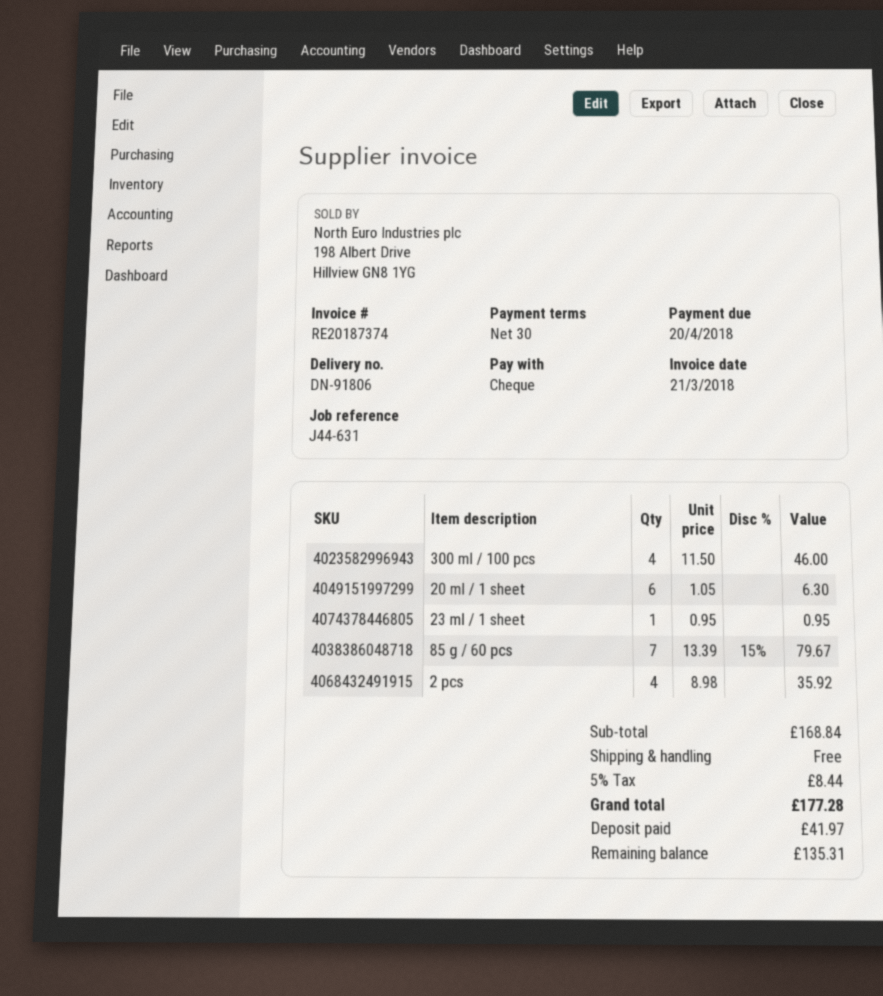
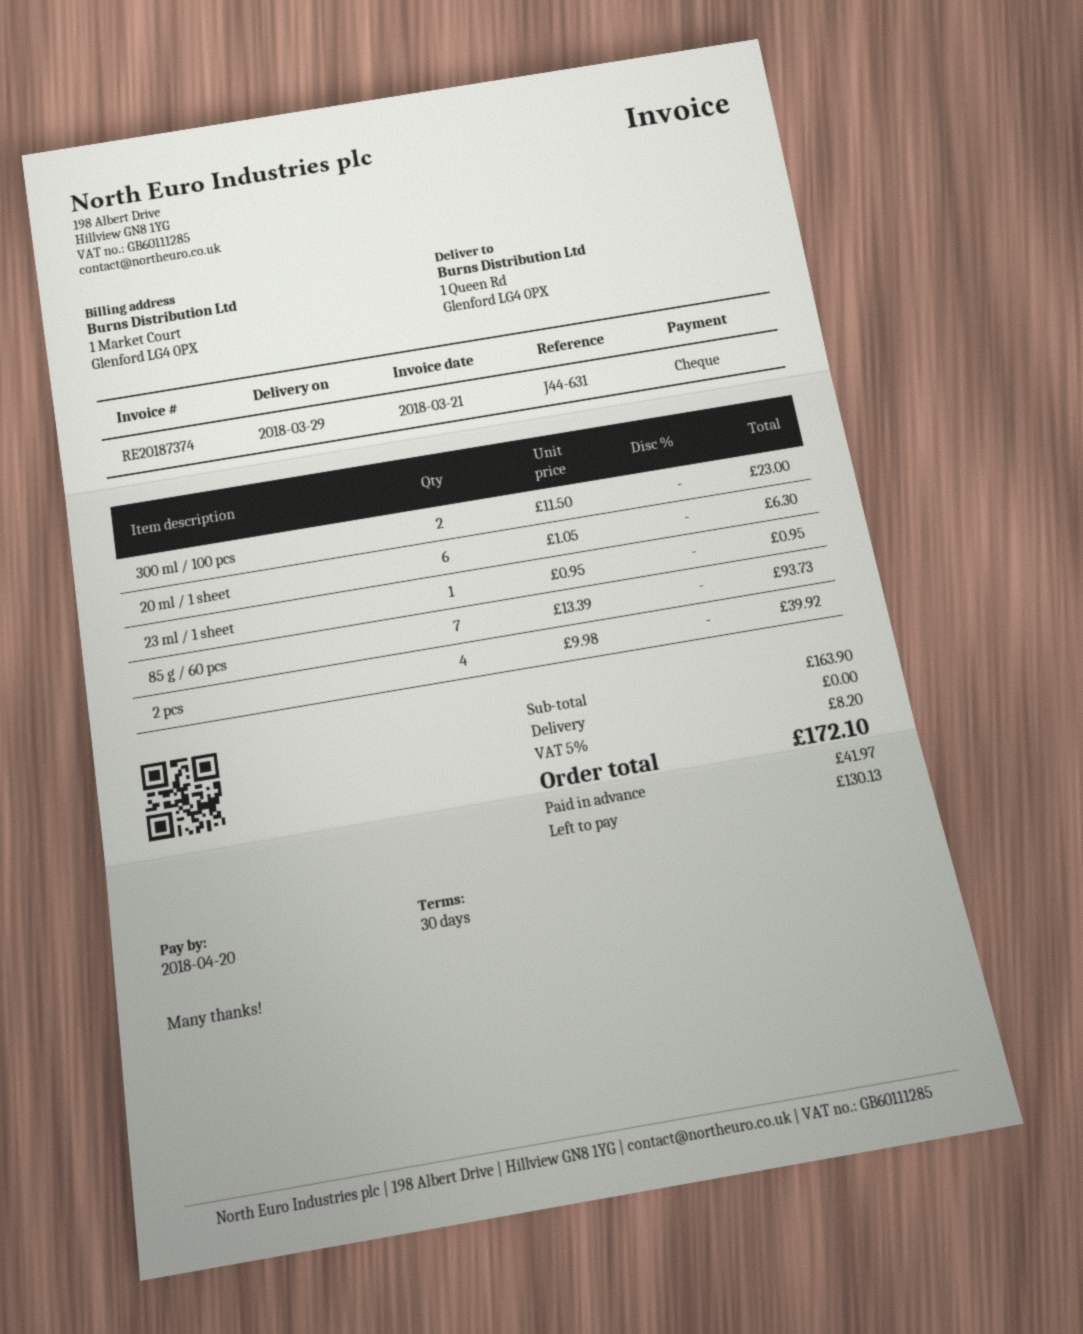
300 ml / 100 pcs: 4 x 11.50 = 46.00 -> 2 x 11.50 = 23.00
85 g / 60 pcs: 7 x 13.39 - 15% = 79.67 -> 7 x 13.39 = 93.73
2 pcs: 4 x 8.98 = 35.92 -> 4 x 9.98 = 39.92
subtotal: 168.84 -> 163.90
tax: 5% = 8.44 -> 5% = 8.20
total: 177.28 -> 172.10
balance: 135.31 -> 130.13

